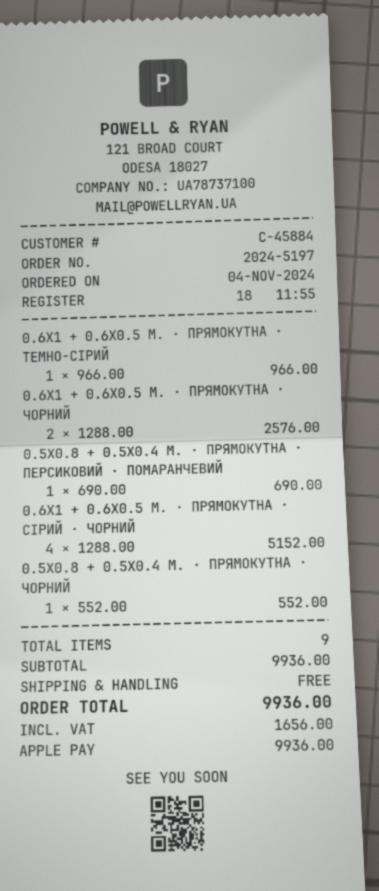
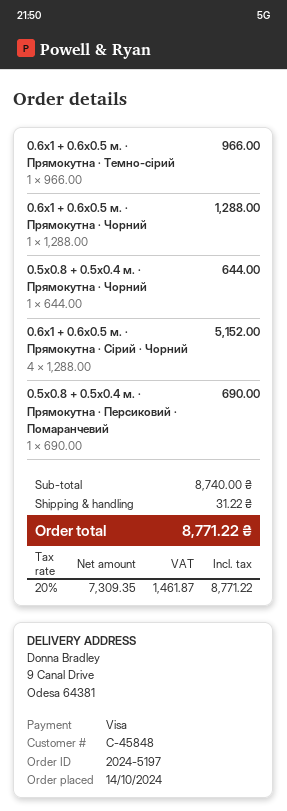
order date: 2024-11-04 -> 2024-10-14
customer number: C-45884 -> C-45848
payment method: Apple Pay -> Visa
0.6X1 + 0.6X0.5 М. · ПРЯМОКУТНА · ЧОРНИЙ: 2 x 1288.00 = 2576.00 -> 1 x 1288.00 = 1288.00
0.5X0.8 + 0.5X0.4 М. · ПРЯМОКУТНА · ЧОРНИЙ: 1 x 552.00 = 552.00 -> 1 x 644.00 = 644.00
subtotal: 9936.00 -> 8740.00
shipping: 0.00 -> 31.22
tax: 1656.00 -> 1461.87
total: 9936.00 -> 8771.22

